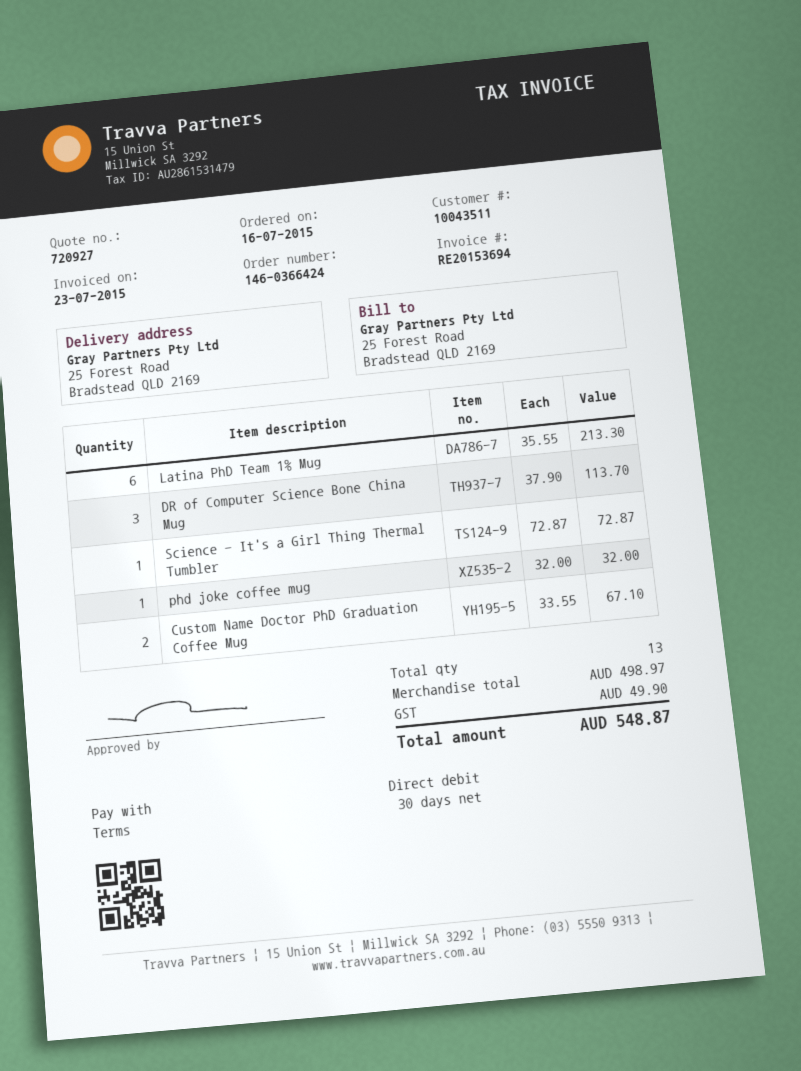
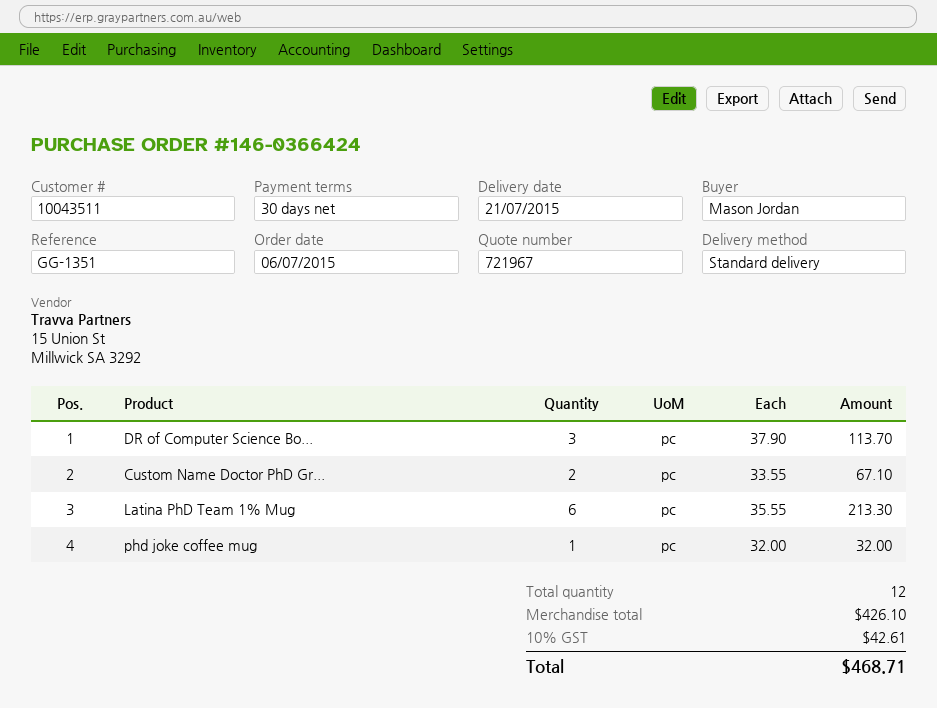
quote number: 720927 -> 721967
order date: 2015-07-16 -> 2015-07-06
Science - It's a Girl Thing Thermal Tumbler: 1 x 72.87 = 72.87 -> none
total quantity: 13 -> 12
subtotal: 498.97 -> 426.10
tax: 49.90 -> 42.61
total: 548.87 -> 468.71

